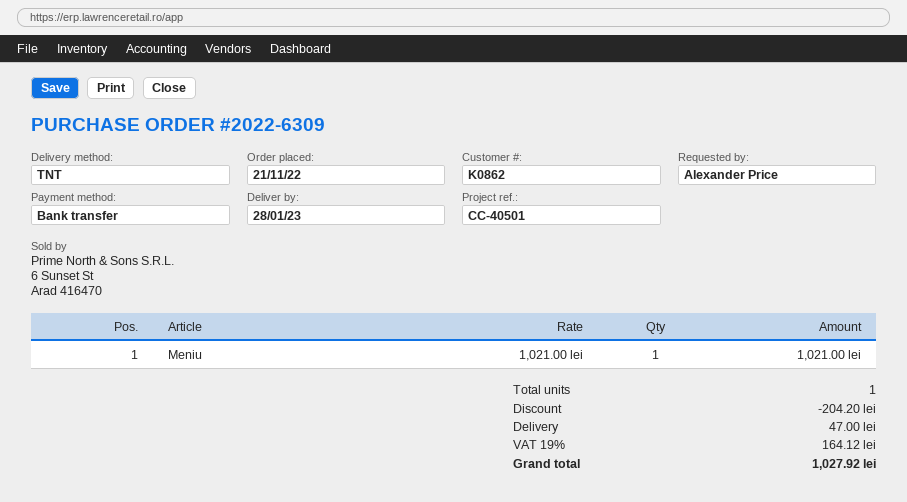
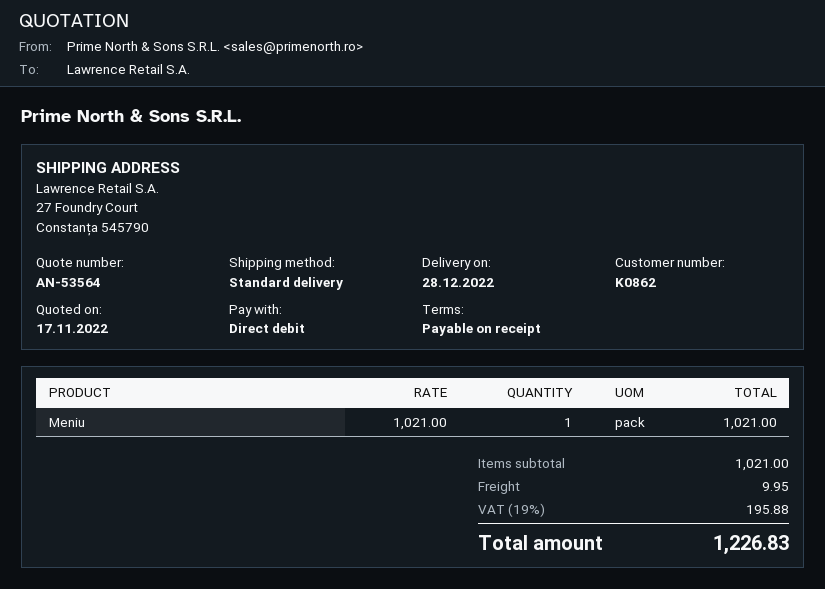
delivery date: 2023-01-28 -> 2022-12-28
payment method: bank transfer -> direct debit
shipping method: TNT -> standard
discount: 204.20 -> none
shipping: 47.00 -> 9.95
tax: 19% = 164.12 -> 19% = 195.88
total: 1027.92 -> 1226.83

